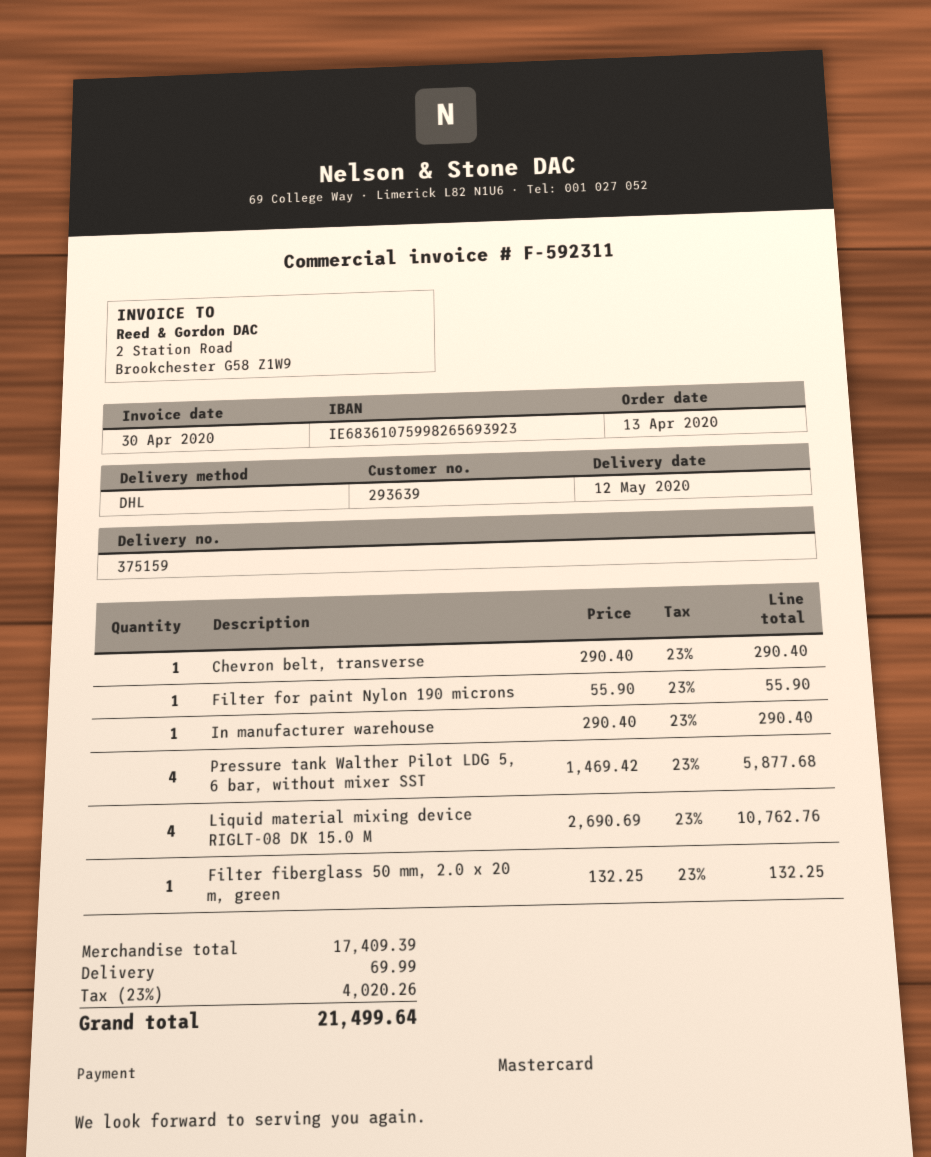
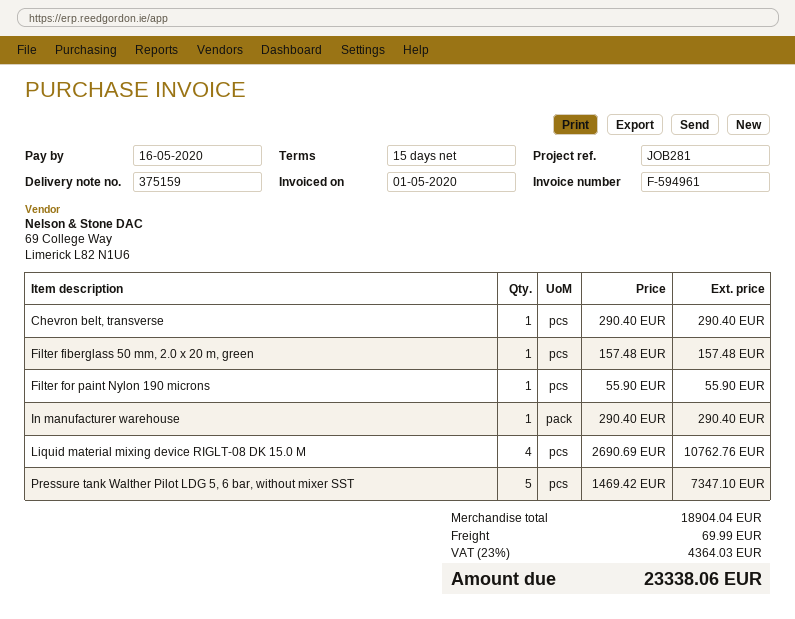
invoice number: F-592311 -> F-594961
invoice date: 2020-04-30 -> 2020-05-01
Pressure tank Walther Pilot LDG 5, 6 bar, without mixer SST: 4 x 1469.42 = 5877.68 -> 5 x 1469.42 = 7347.10
Filter fiberglass 50 mm, 2.0 x 20 m, green: 1 x 132.25 = 132.25 -> 1 x 157.48 = 157.48
subtotal: 17409.39 -> 18904.04
tax: 23% = 4020.26 -> 23% = 4364.03
total: 21499.64 -> 23338.06

